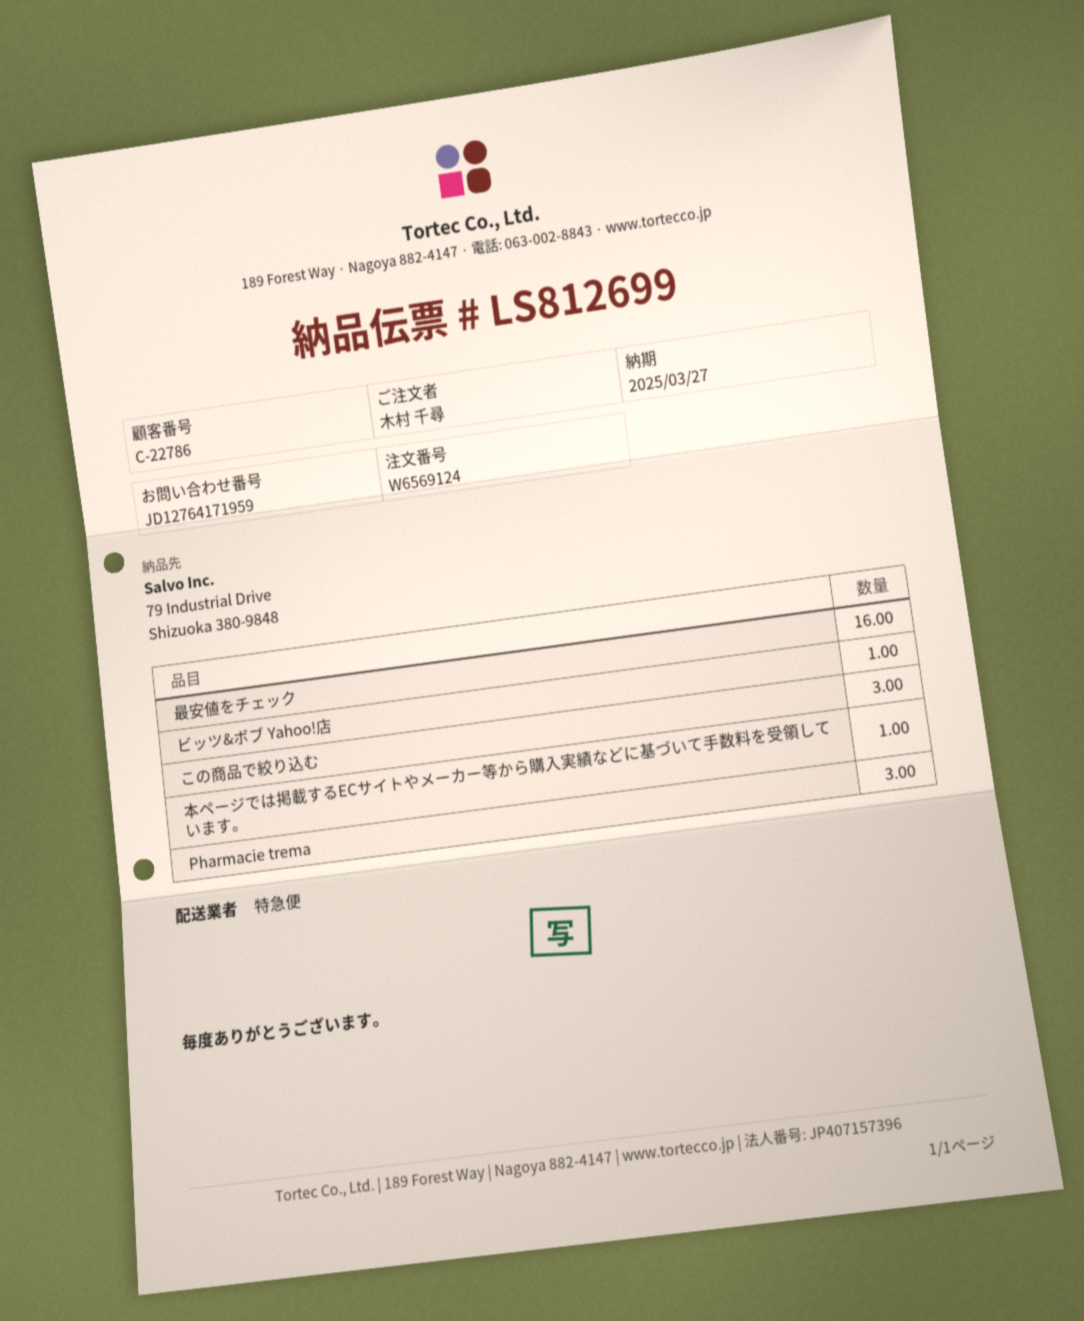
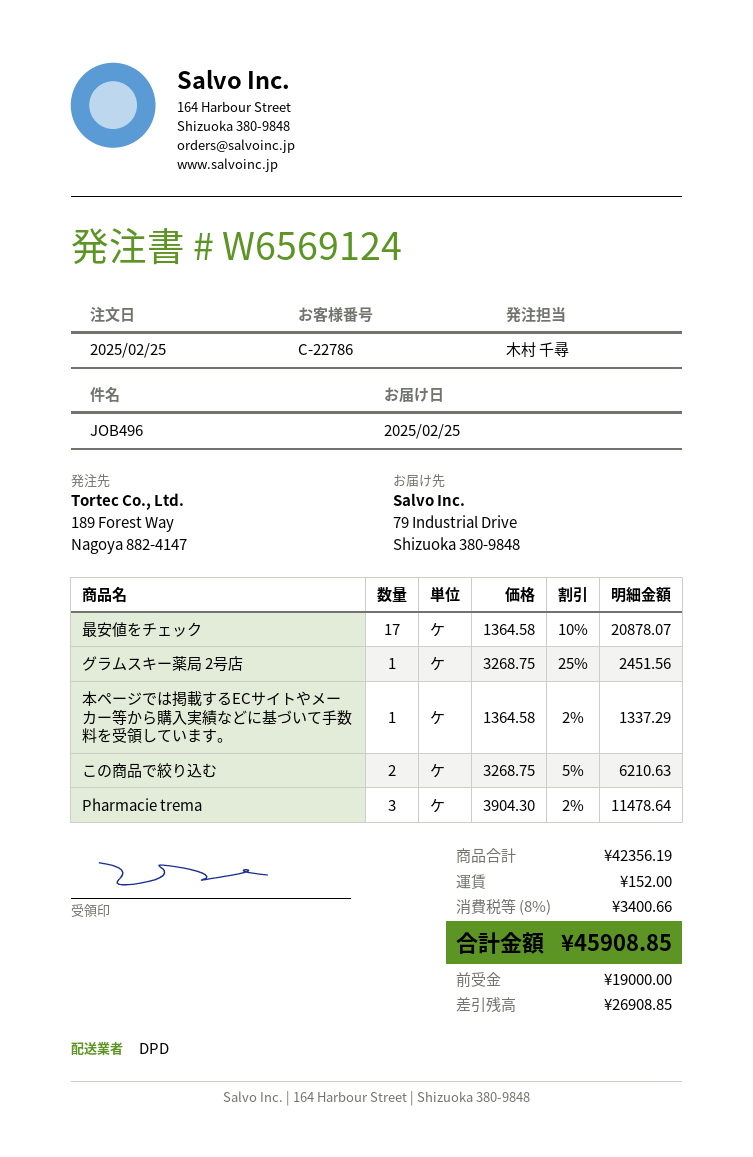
delivery date: 2025-03-27 -> 2025-02-25
shipping method: express -> DPD
最安値をチェック: 16 -> 17
ビッツ&ボブ Yahoo!店: 1 -> none
この商品で絞り込む: 3 -> 2
グラムスキー薬局 2号店: none -> 1

